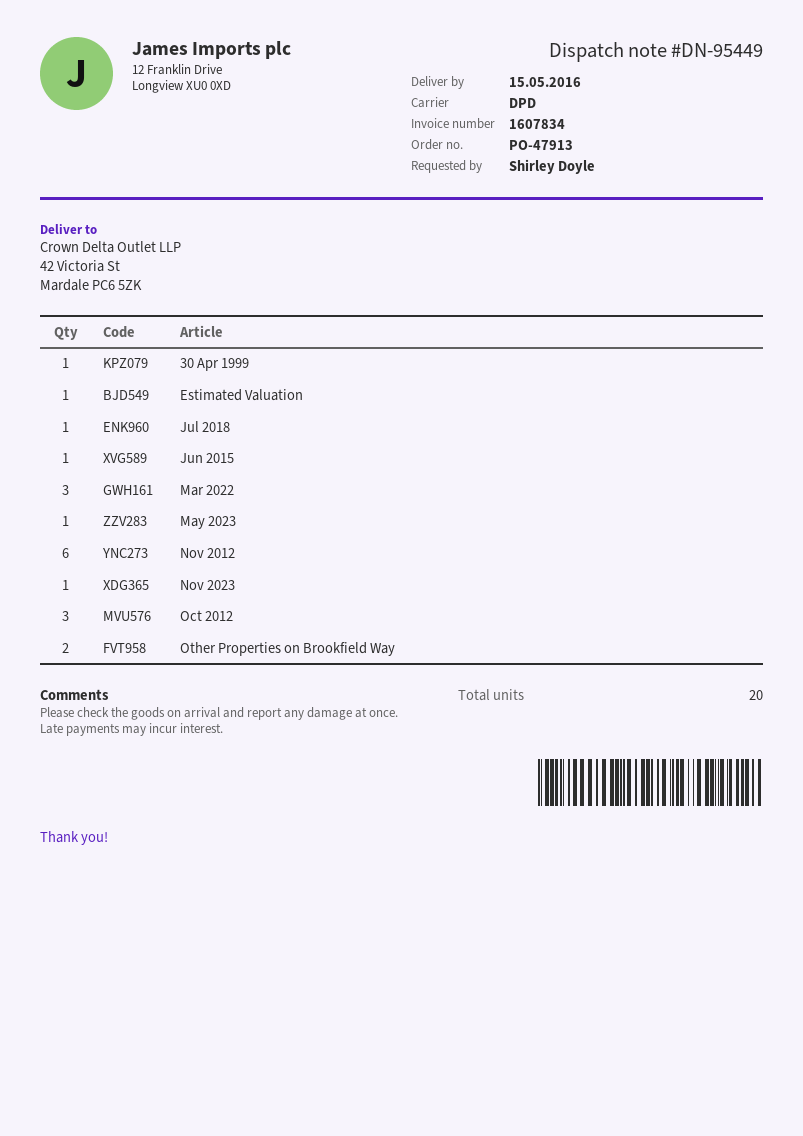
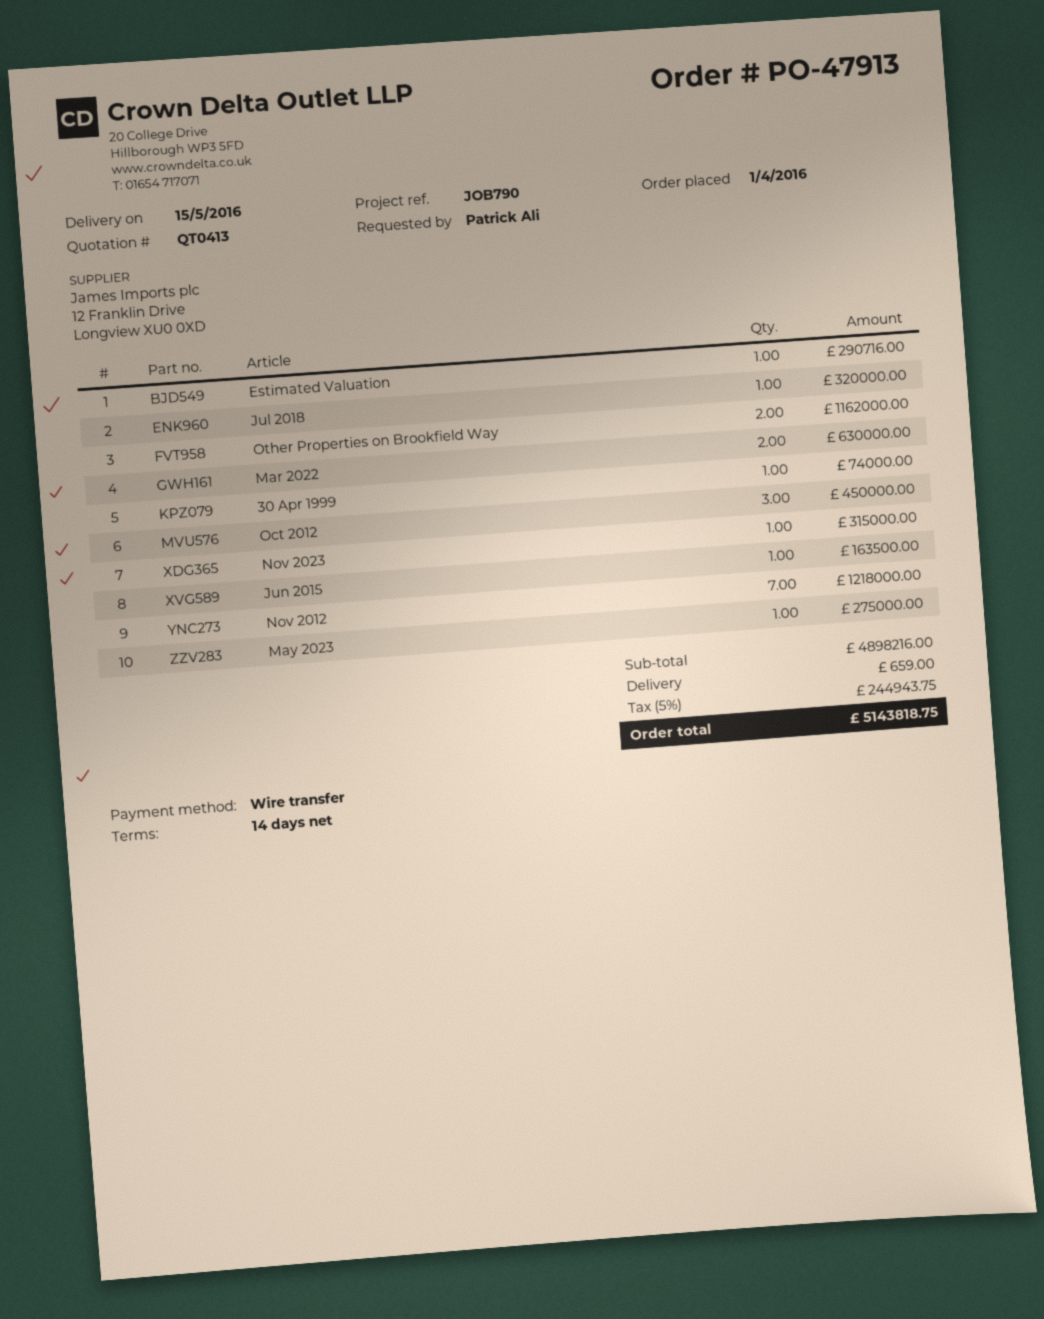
ordered by: Shirley Doyle -> Patrick Ali
Mar 2022: 3 -> 2
Nov 2012: 6 -> 7

